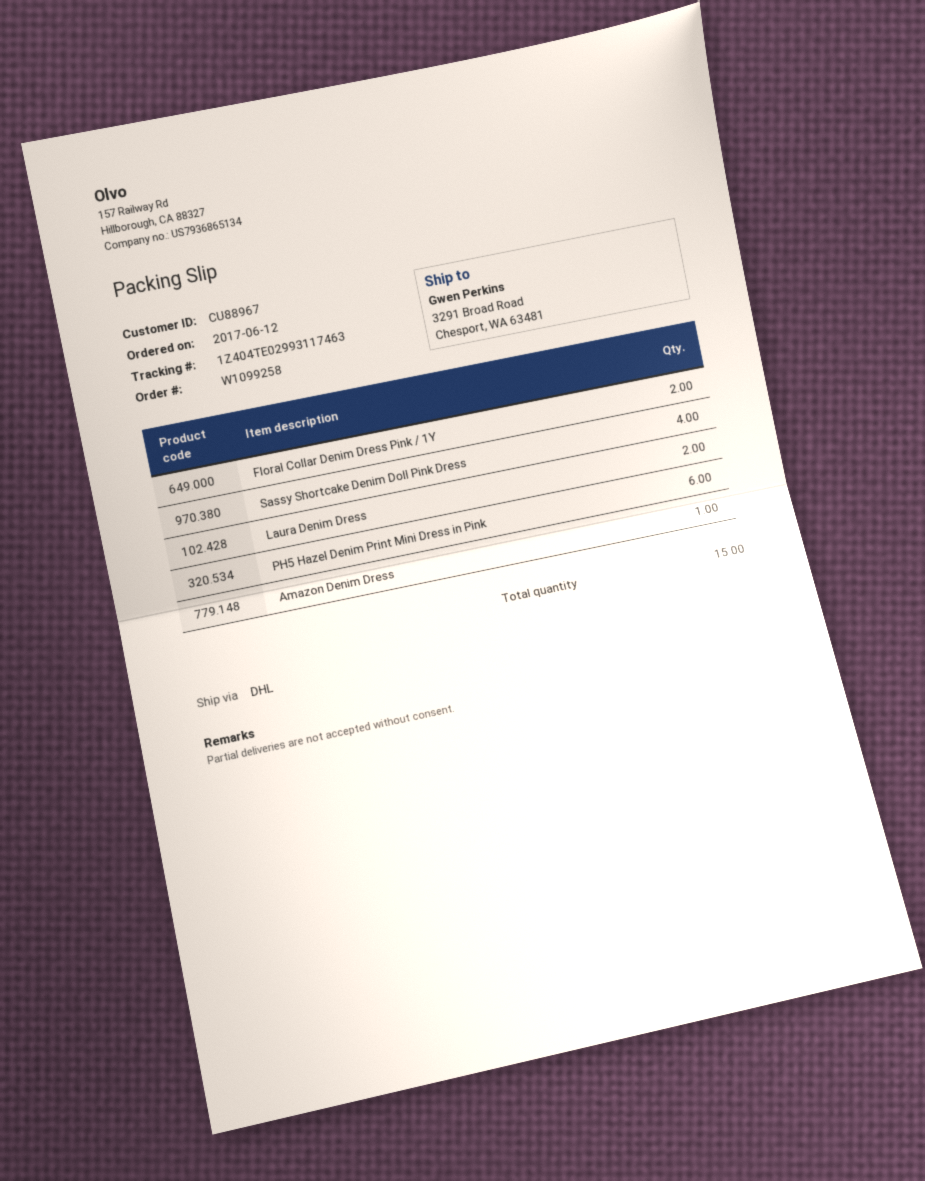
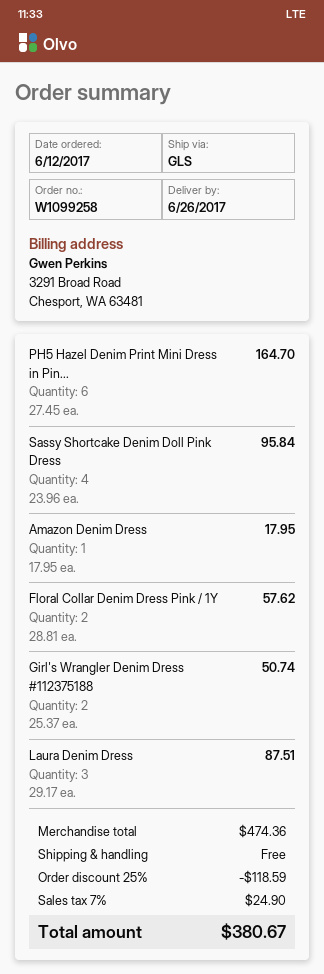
shipping method: DHL -> GLS
Laura Denim Dress: 2 -> 3
Girl's Wrangler Denim Dress #112375188: none -> 2

